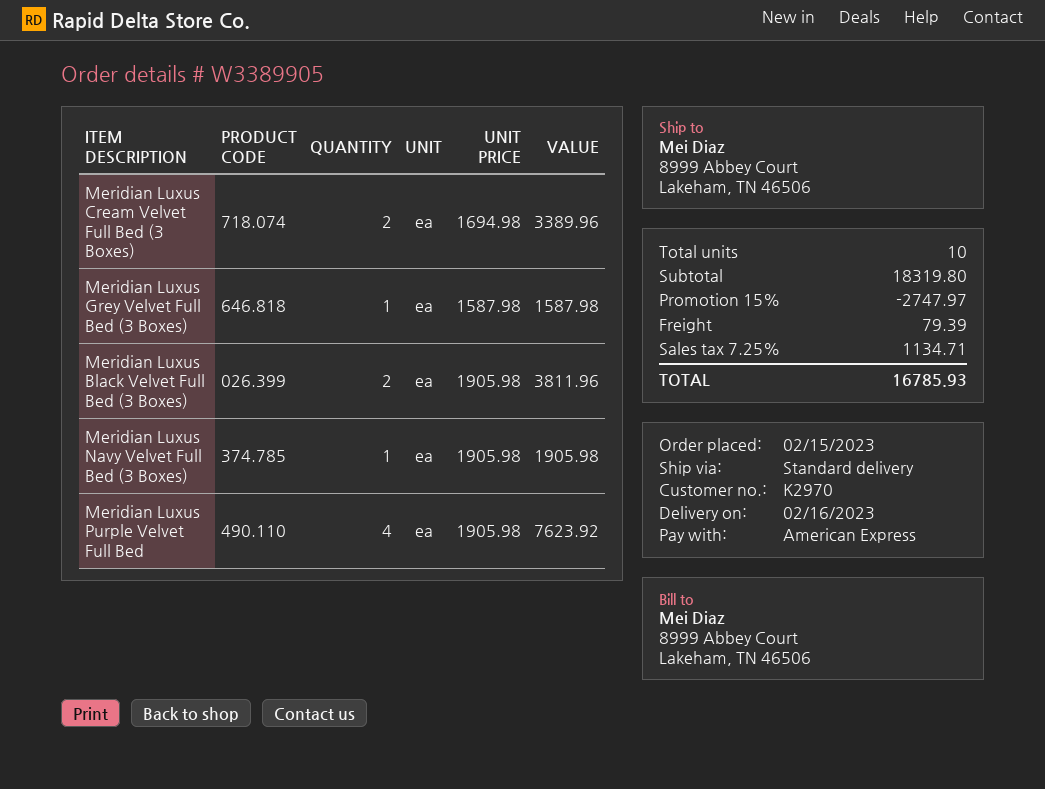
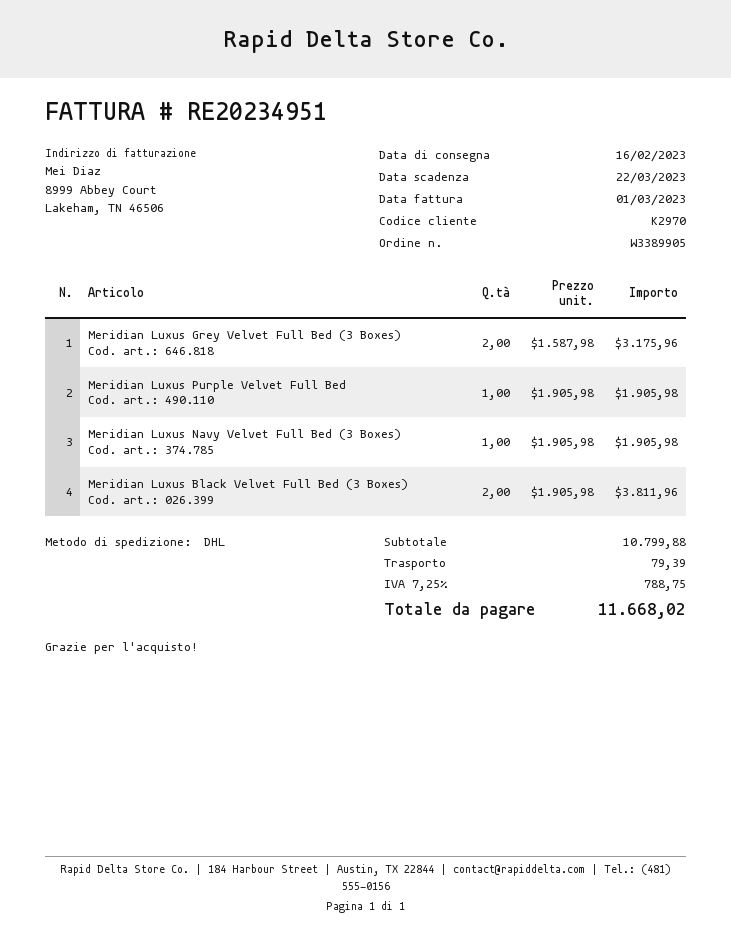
shipping method: standard -> DHL
Meridian Luxus Cream Velvet Full Bed (3 Boxes): 2 x 1694.98 = 3389.96 -> none
Meridian Luxus Grey Velvet Full Bed (3 Boxes): 1 x 1587.98 = 1587.98 -> 2 x 1587.98 = 3175.96
Meridian Luxus Purple Velvet Full Bed: 4 x 1905.98 = 7623.92 -> 1 x 1905.98 = 1905.98
subtotal: 18319.80 -> 10799.88
discount: 15% = 2747.97 -> none
tax: 7.25% = 1134.71 -> 7.25% = 788.75
total: 16785.93 -> 11668.02

